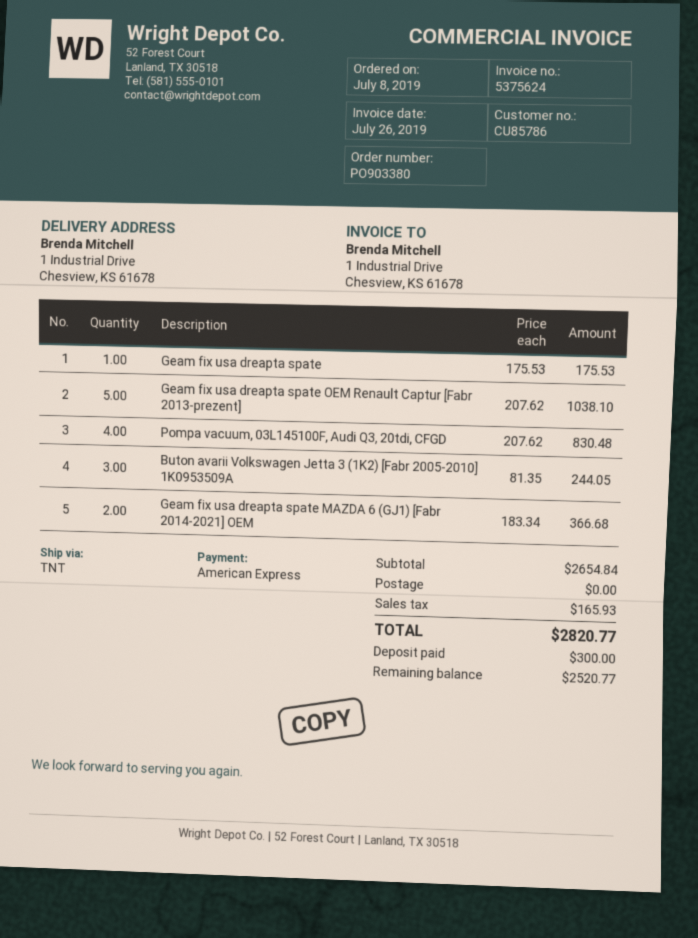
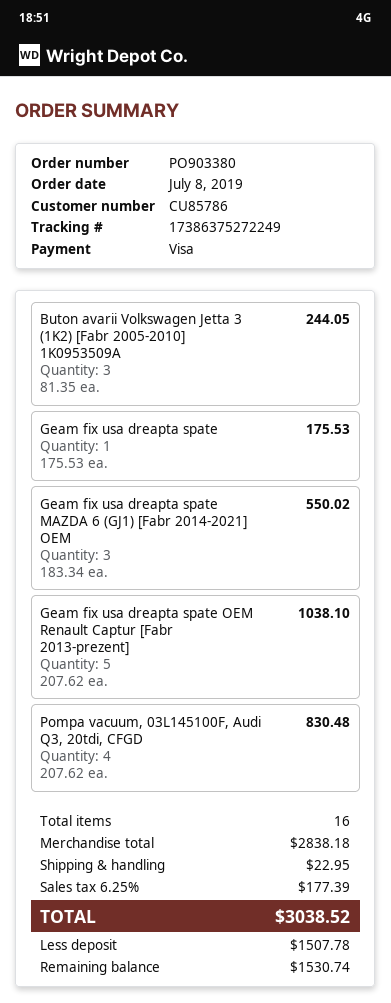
payment method: American Express -> Visa
Geam fix usa dreapta spate MAZDA 6 (GJ1) [Fabr 2014-2021] OEM: 2 x 183.34 = 366.68 -> 3 x 183.34 = 550.02
subtotal: 2654.84 -> 2838.18
shipping: 0.00 -> 22.95
tax: 165.93 -> 177.39
total: 2820.77 -> 3038.52
deposit: 300.00 -> 1507.78
balance: 2520.77 -> 1530.74

